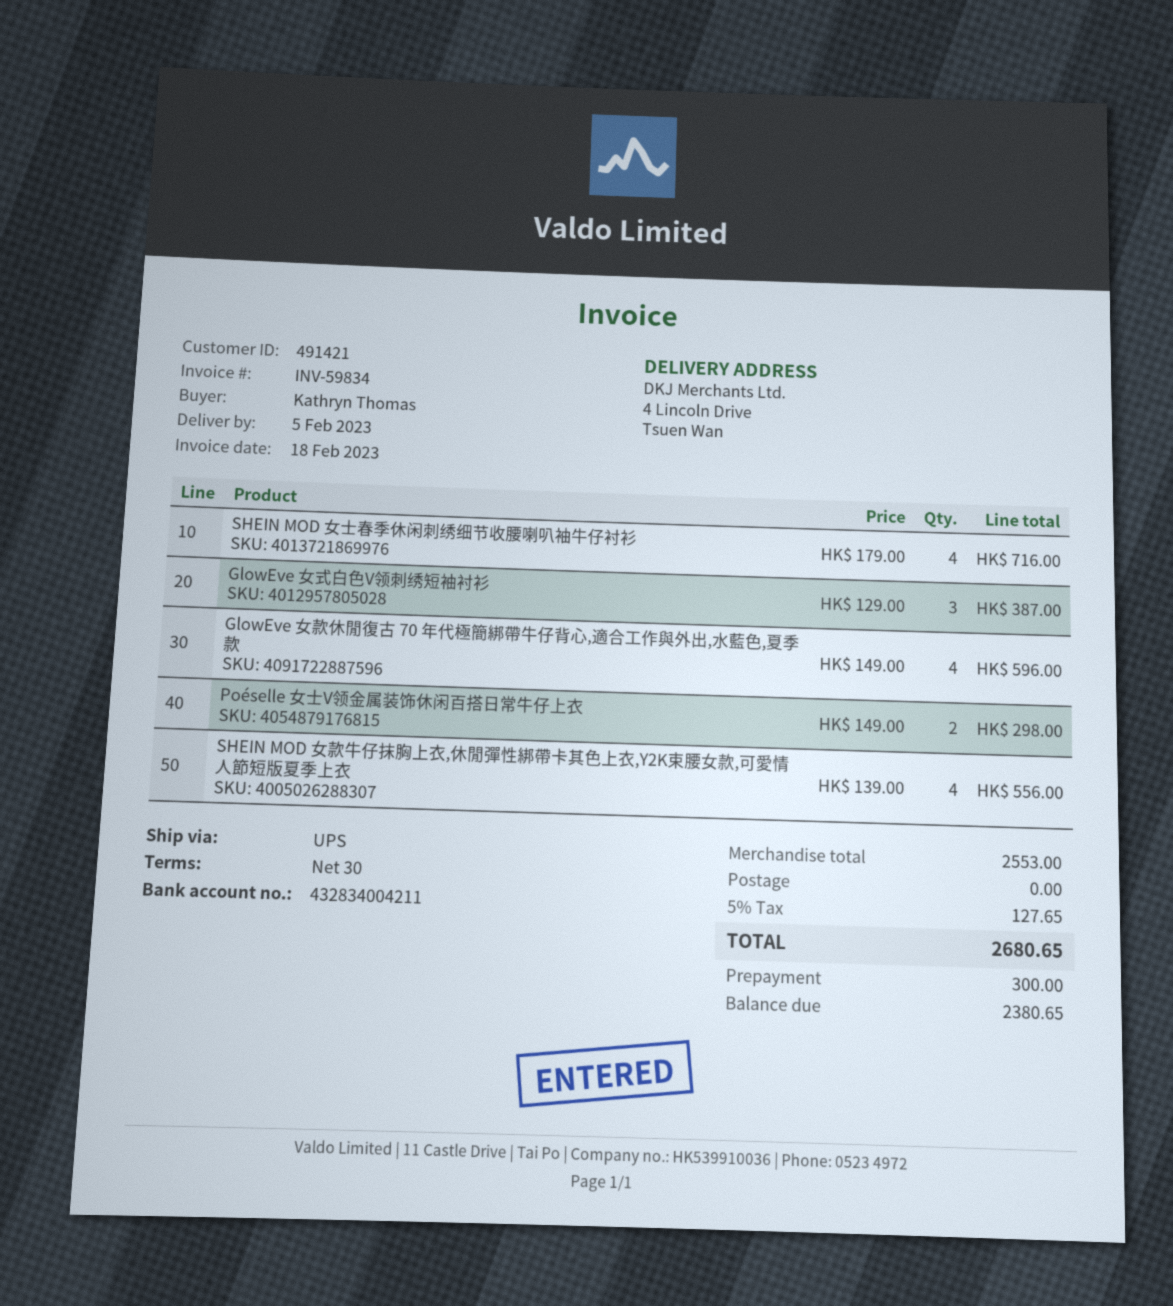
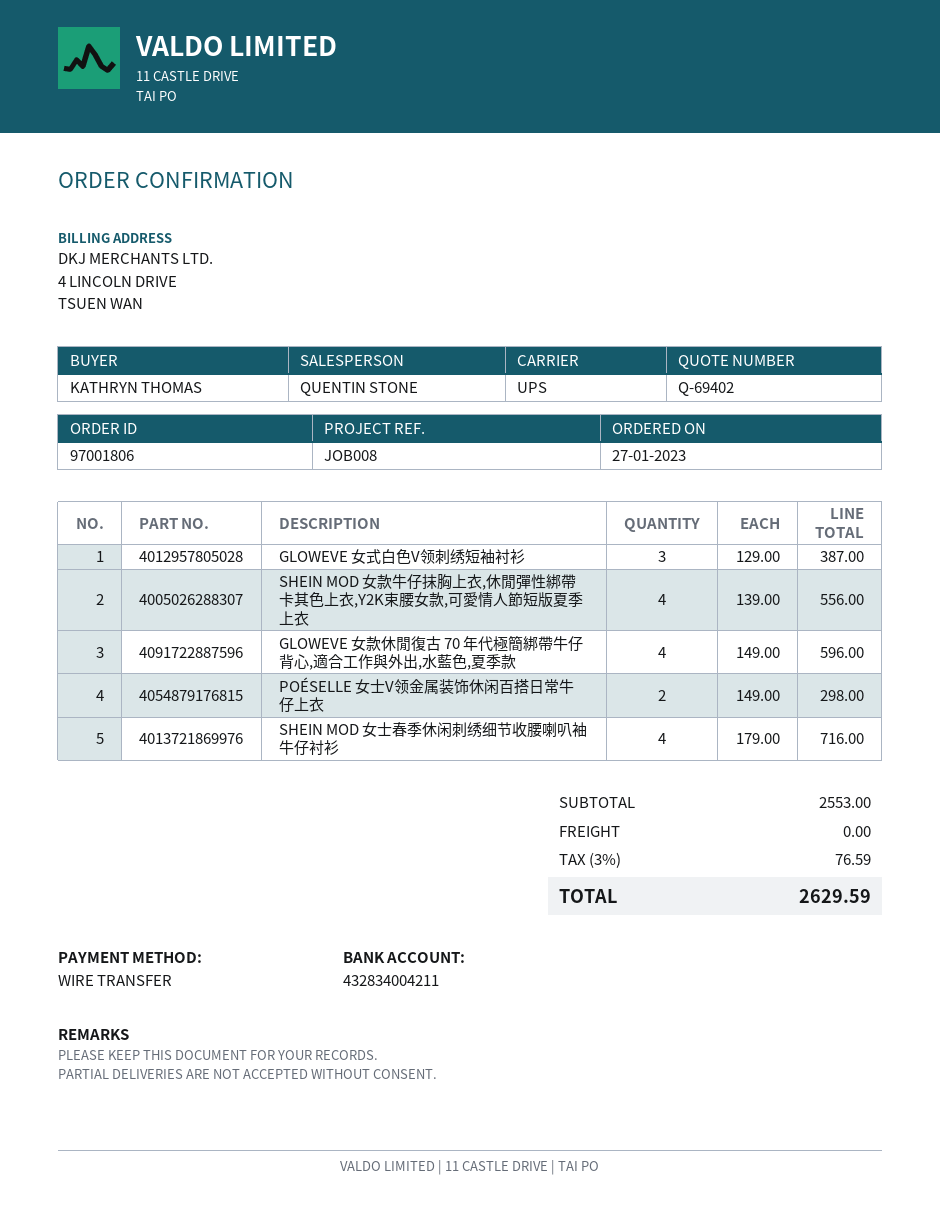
tax: 5% = 127.65 -> 3% = 76.59
total: 2680.65 -> 2629.59

